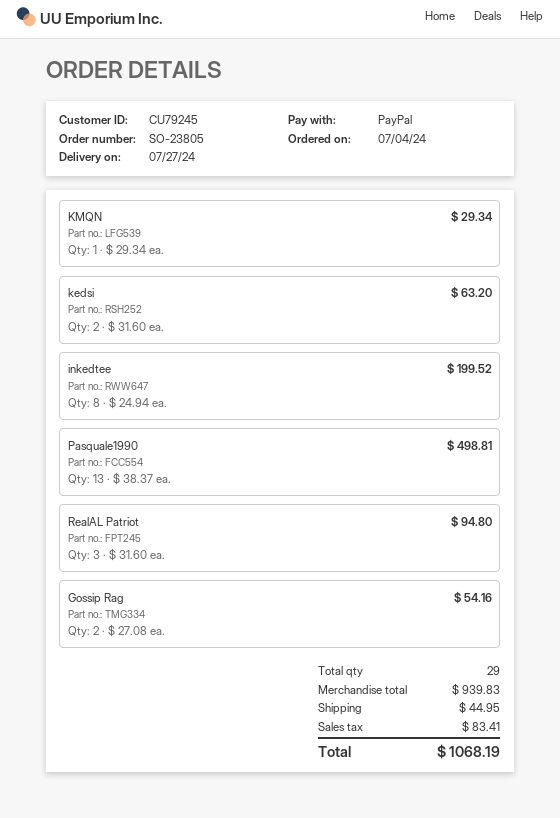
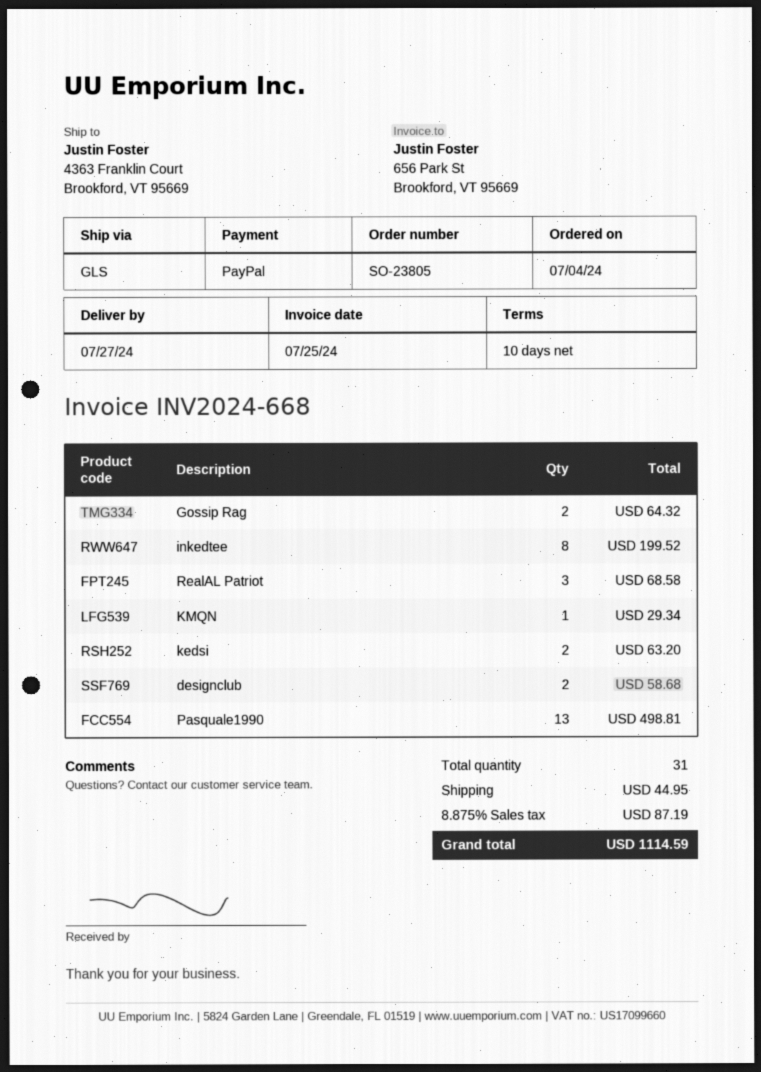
RealAL Patriot: 3 for 94.80 -> 3 for 68.58
Gossip Rag: 2 for 54.16 -> 2 for 64.32
designclub: none -> 2 for 58.68
total quantity: 29 -> 31
tax: 83.41 -> 87.19
total: 1068.19 -> 1114.59

